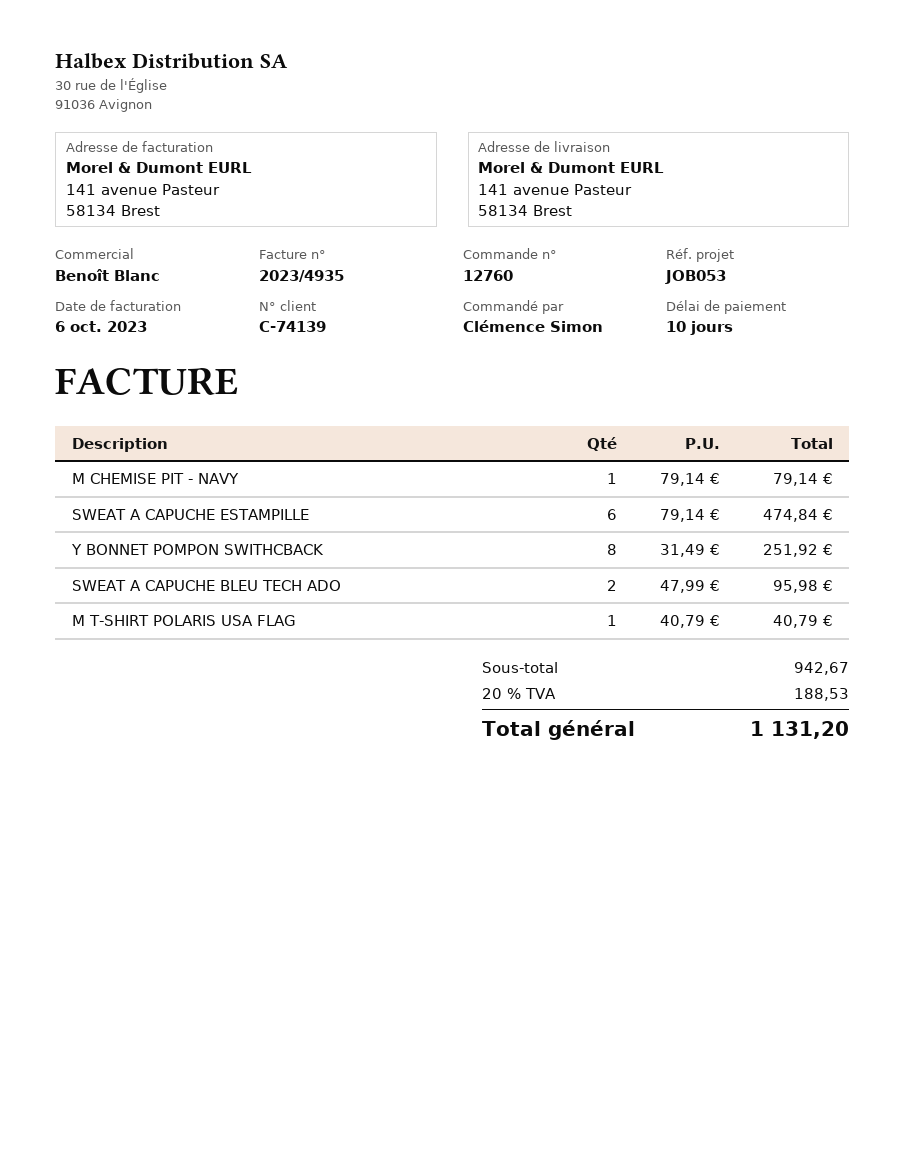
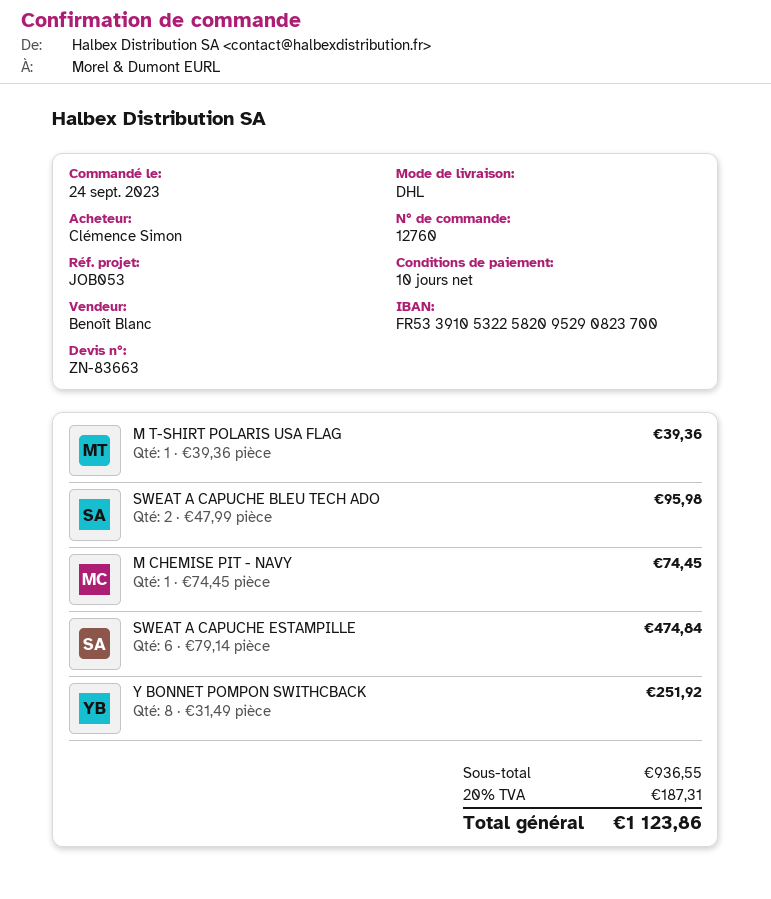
M CHEMISE PIT - NAVY: 1 x 79.14 = 79.14 -> 1 x 74.45 = 74.45
M T-SHIRT POLARIS USA FLAG: 1 x 40.79 = 40.79 -> 1 x 39.36 = 39.36
subtotal: 942.67 -> 936.55
tax: 20% = 188.53 -> 20% = 187.31
total: 1131.20 -> 1123.86

